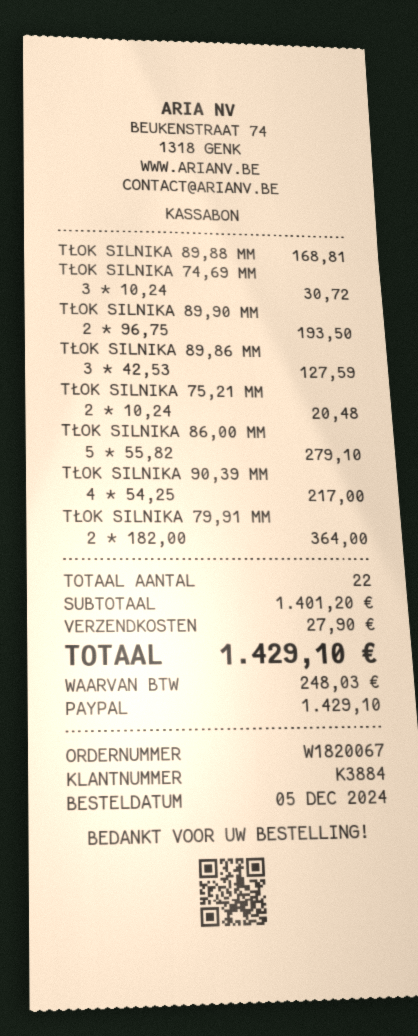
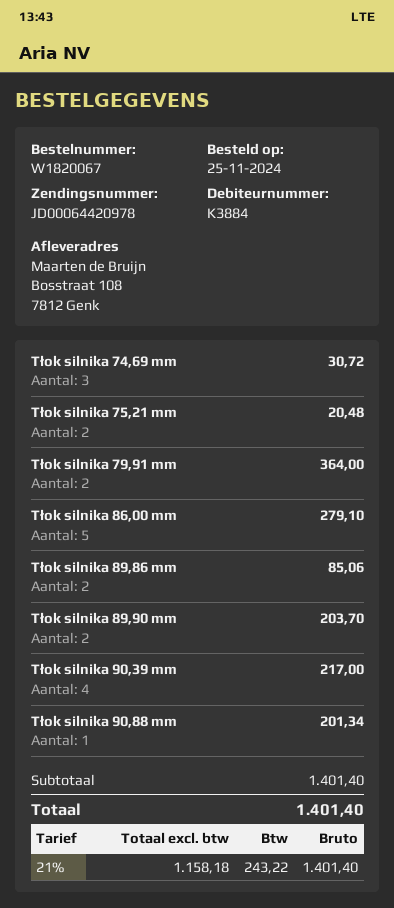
order date: 2024-12-05 -> 2024-11-25
TŁOK SILNIKA 89,88 MM: 1 for 168.81 -> none
TŁOK SILNIKA 89,90 MM: 2 for 193.50 -> 2 for 203.70
TŁOK SILNIKA 89,86 MM: 3 for 127.59 -> 2 for 85.06
Tłok silnika 90,88 mm: none -> 1 for 201.34
subtotal: 1401.20 -> 1401.40
shipping: 27.90 -> none
tax: 248.03 -> 243.22
total: 1429.10 -> 1401.40

